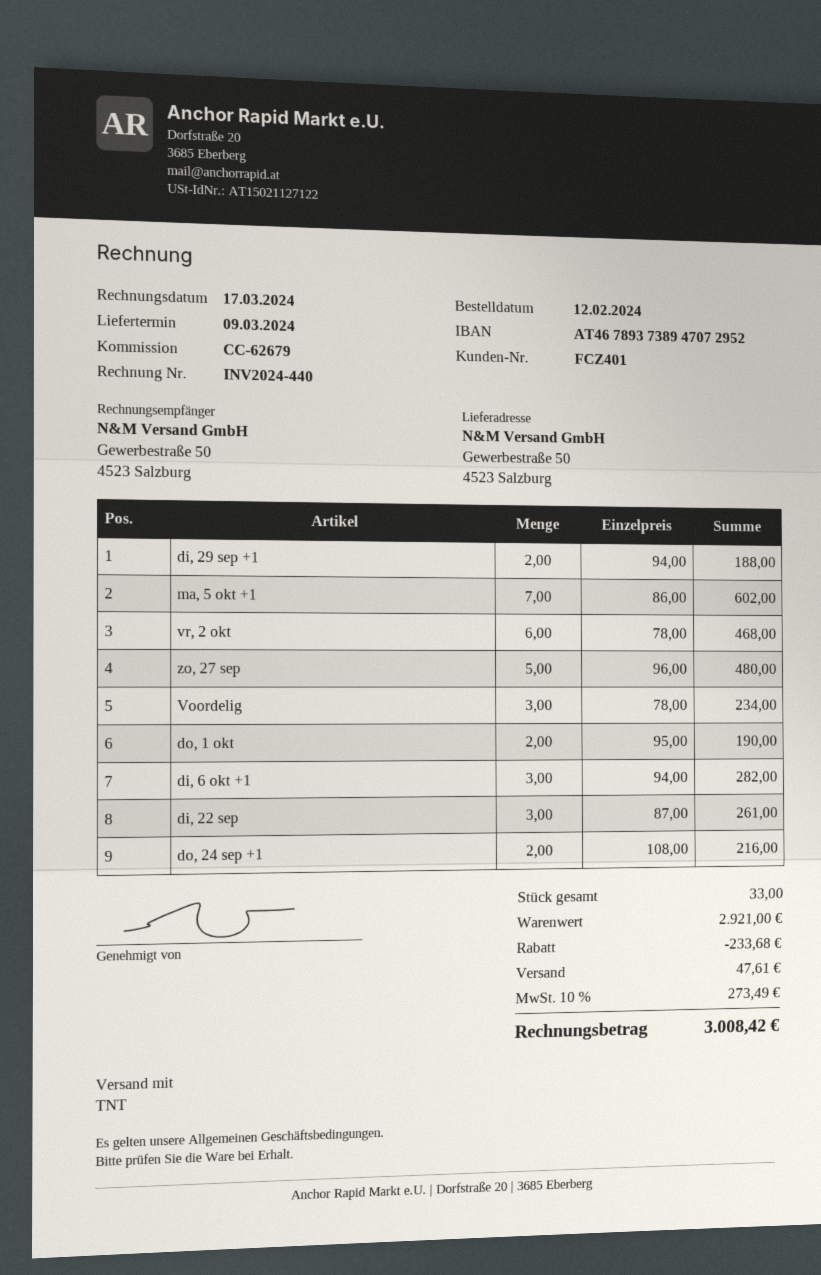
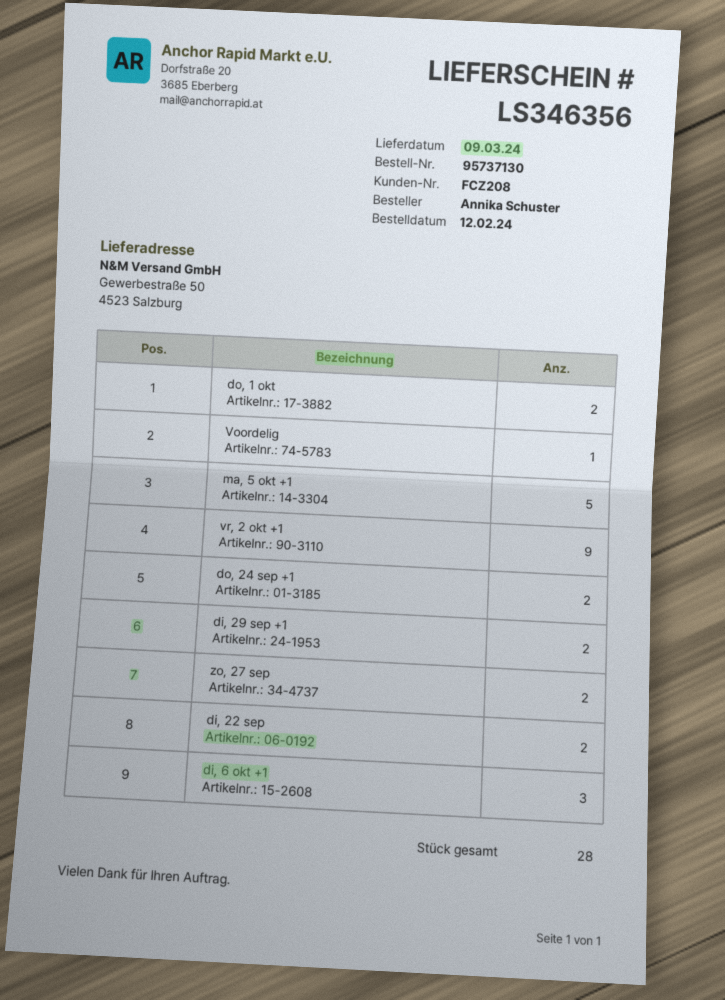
customer number: FCZ401 -> FCZ208
ma, 5 okt +1: 7 -> 5
vr, 2 okt: 6 -> none
zo, 27 sep: 5 -> 2
Voordelig: 3 -> 1
di, 22 sep: 3 -> 2
vr, 2 okt +1: none -> 9
total quantity: 33 -> 28

